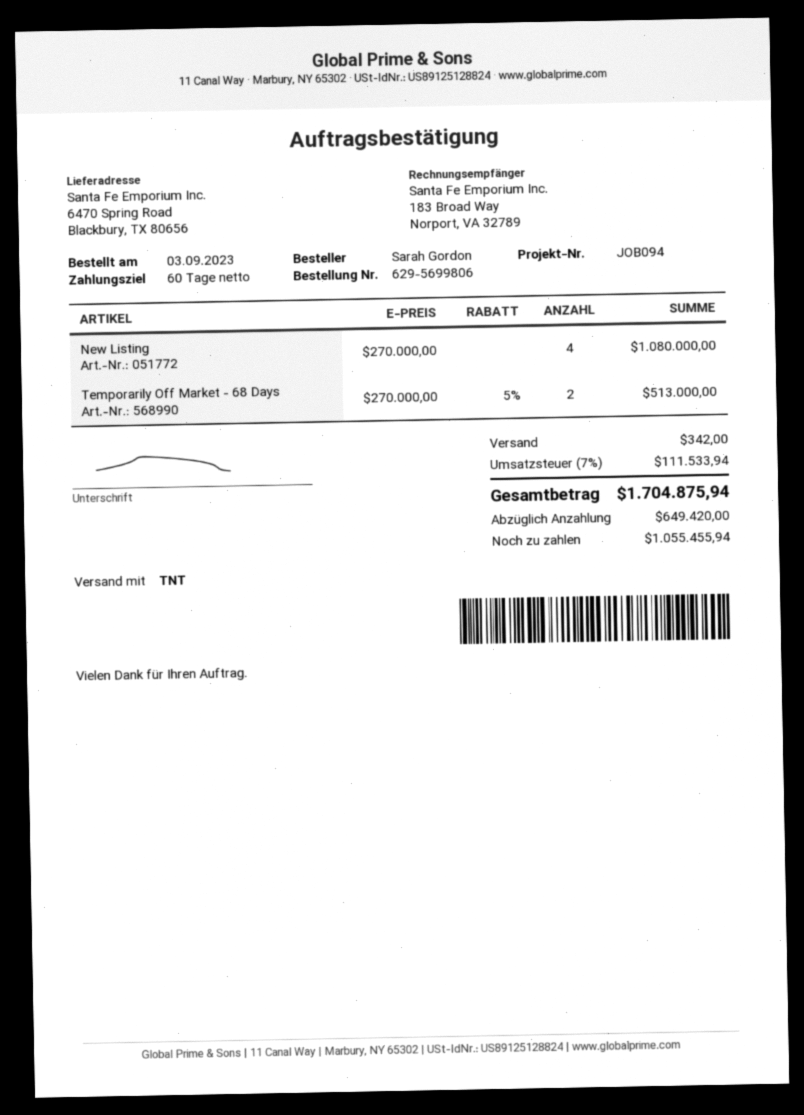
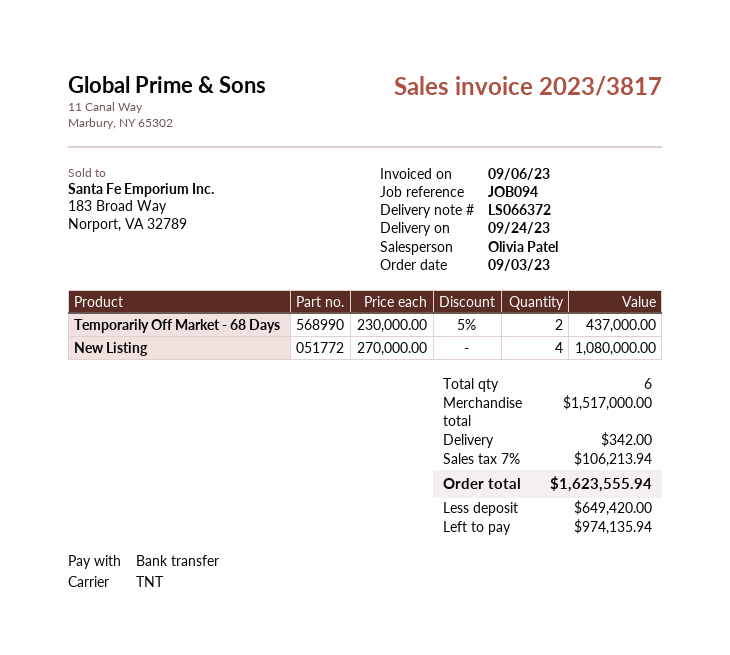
Temporarily Off Market - 68 Days: 2 x 270000.00 - 5% = 513000.00 -> 2 x 230000.00 - 5% = 437000.00
tax: 7% = 111533.94 -> 7% = 106213.94
total: 1704875.94 -> 1623555.94
balance: 1055455.94 -> 974135.94

